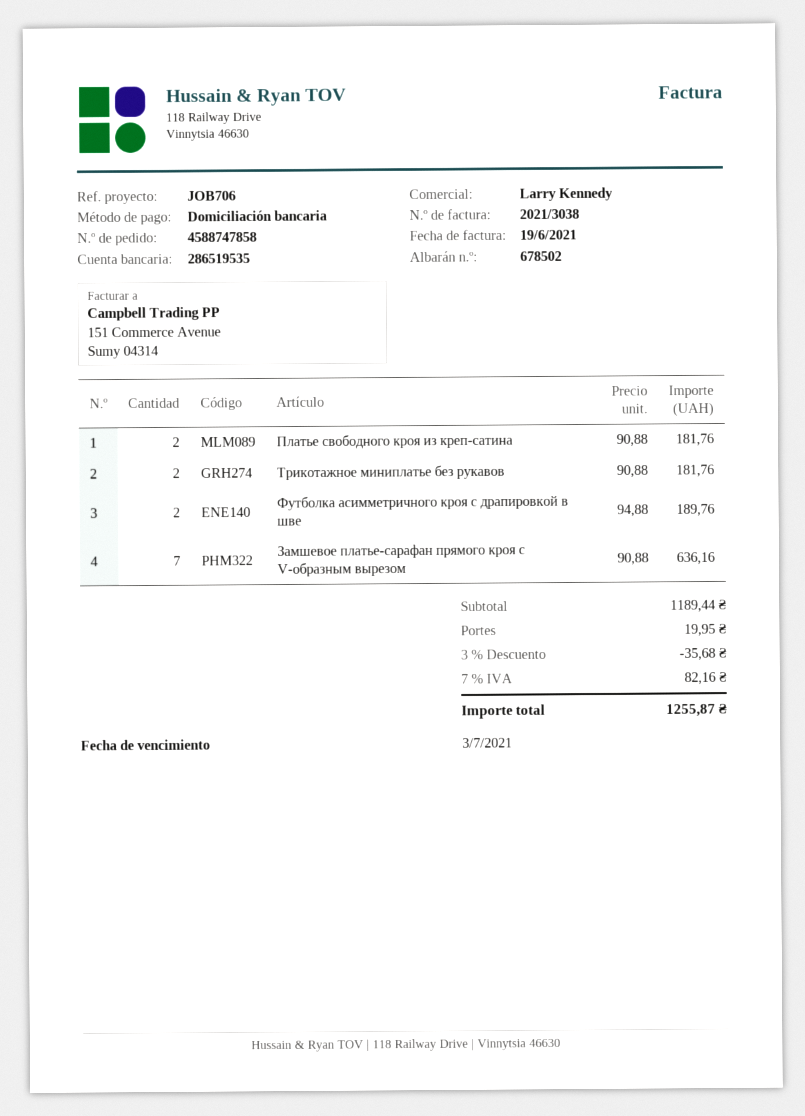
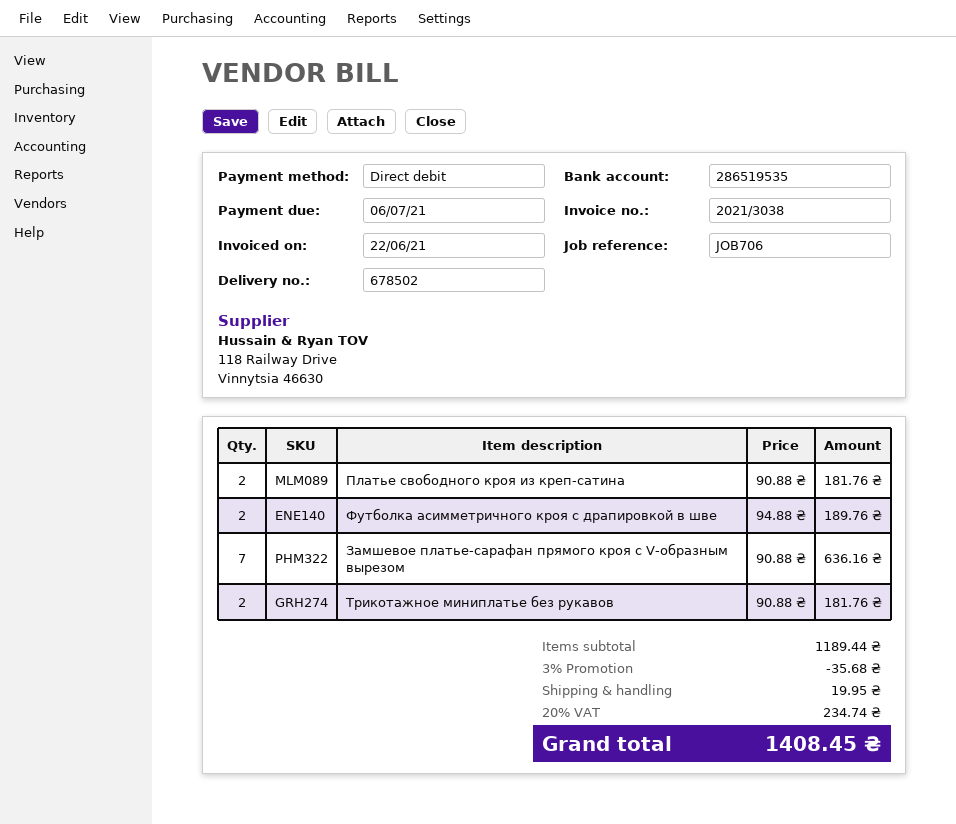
invoice date: 2021-06-19 -> 2021-06-22
due date: 2021-07-03 -> 2021-07-06
tax: 7% = 82.16 -> 20% = 234.74
total: 1255.87 -> 1408.45

